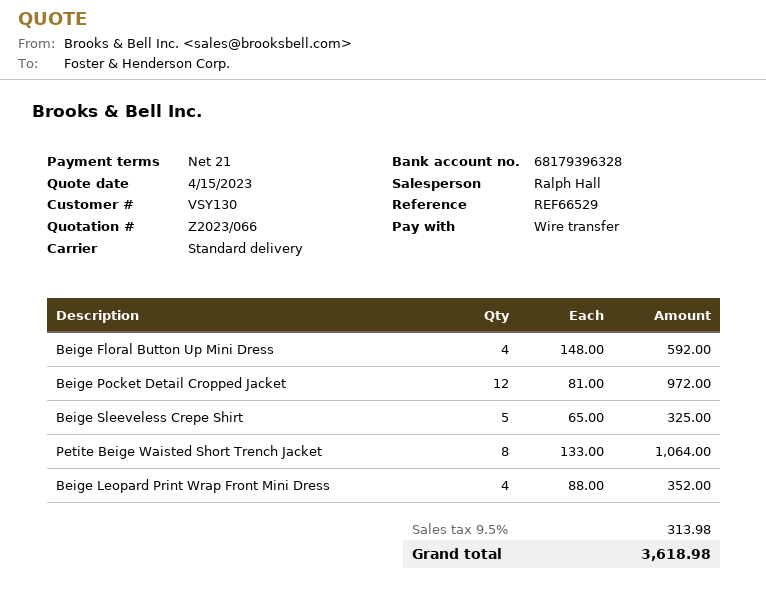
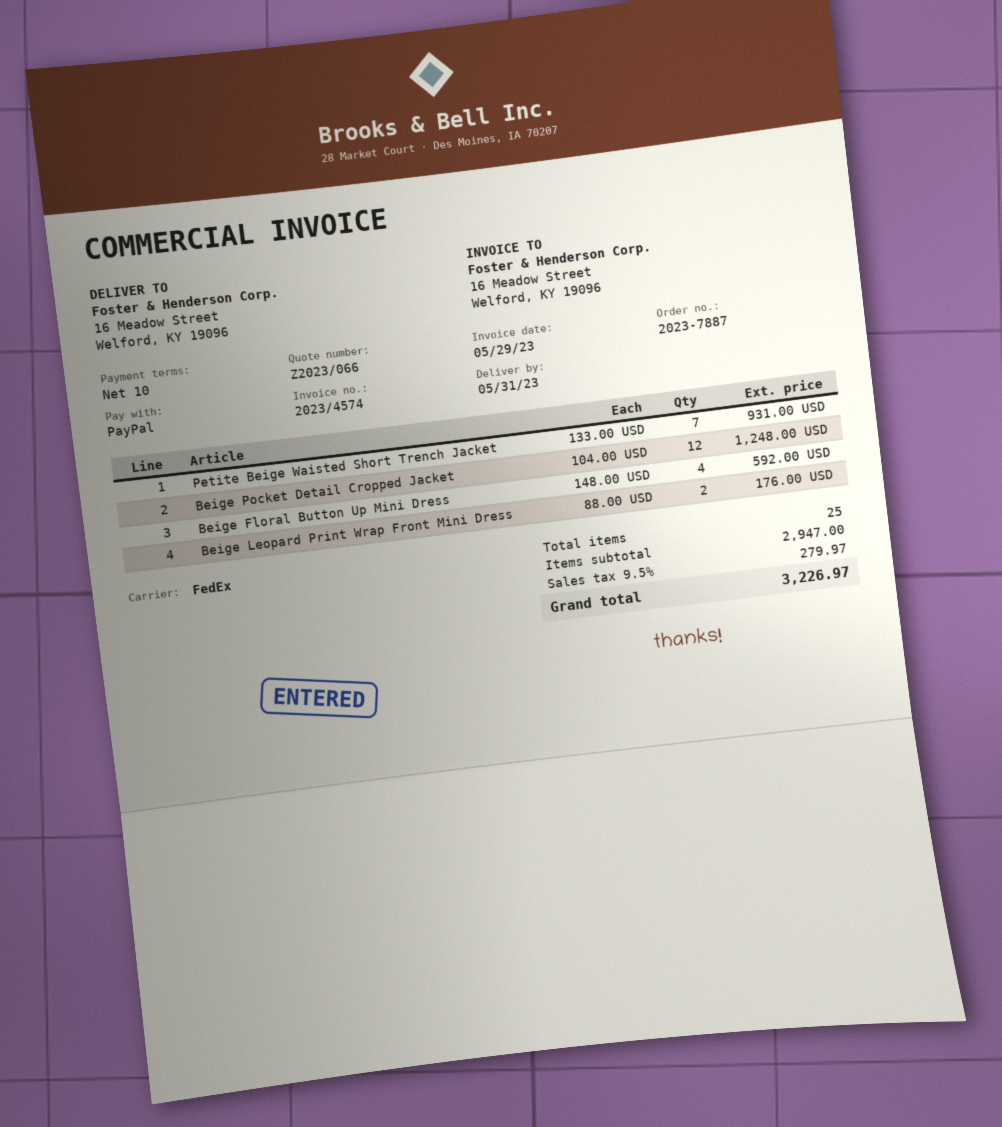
payment terms: 21 days -> 10 days
payment method: bank transfer -> PayPal
shipping method: standard -> FedEx
Beige Pocket Detail Cropped Jacket: 12 x 81.00 = 972.00 -> 12 x 104.00 = 1248.00
Beige Sleeveless Crepe Shirt: 5 x 65.00 = 325.00 -> none
Petite Beige Waisted Short Trench Jacket: 8 x 133.00 = 1064.00 -> 7 x 133.00 = 931.00
Beige Leopard Print Wrap Front Mini Dress: 4 x 88.00 = 352.00 -> 2 x 88.00 = 176.00
tax: 9.5% = 313.98 -> 9.5% = 279.97
total: 3618.98 -> 3226.97

